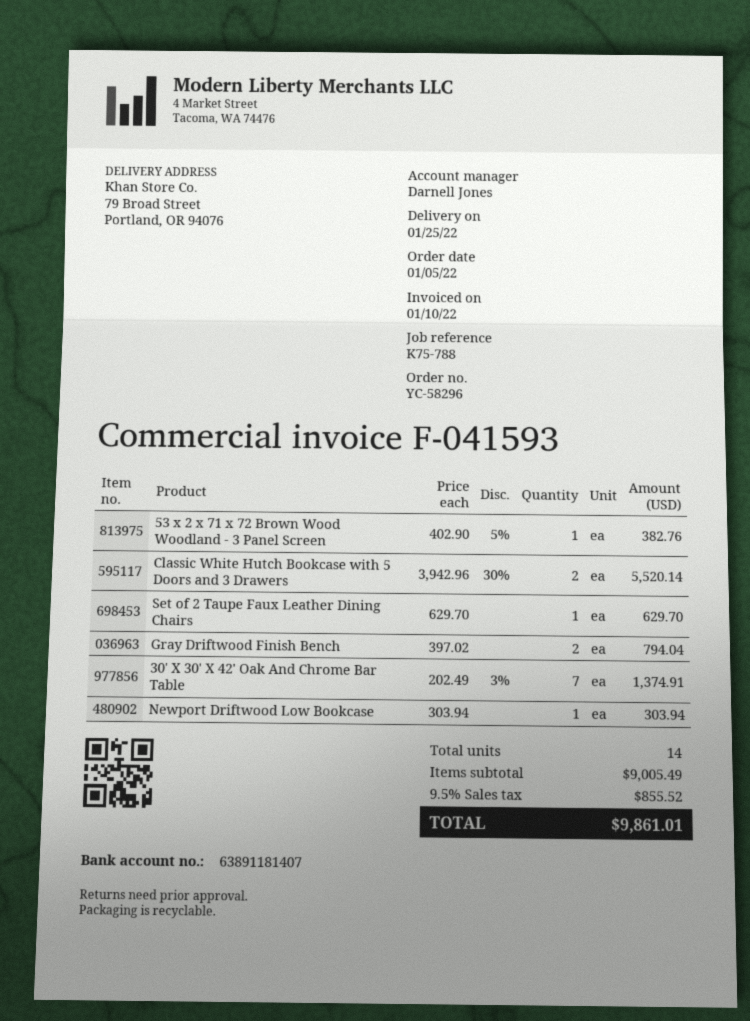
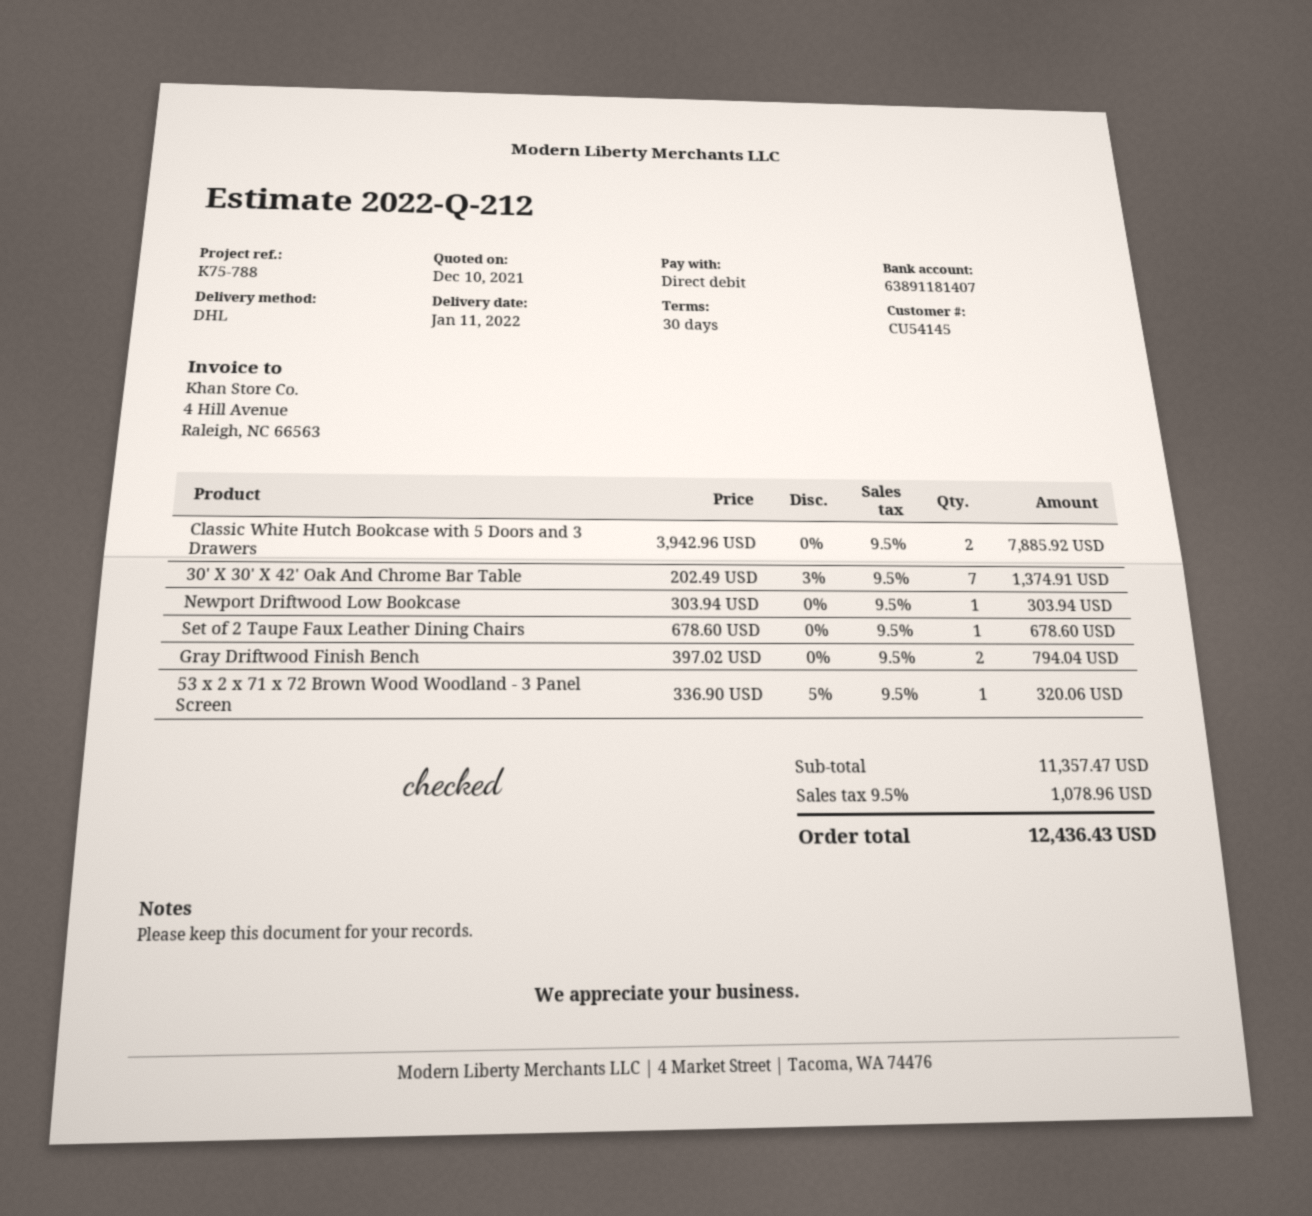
delivery date: 2022-01-25 -> 2022-01-11
53 x 2 x 71 x 72 Brown Wood Woodland - 3 Panel Screen: 1 x 402.90 - 5% = 382.76 -> 1 x 336.90 - 5% = 320.06
Classic White Hutch Bookcase with 5 Doors and 3 Drawers: 2 x 3942.96 - 30% = 5520.14 -> 2 x 3942.96 = 7885.92
Set of 2 Taupe Faux Leather Dining Chairs: 1 x 629.70 = 629.70 -> 1 x 678.60 = 678.60
subtotal: 9005.49 -> 11357.47
tax: 9.5% = 855.52 -> 9.5% = 1078.96
total: 9861.01 -> 12436.43

